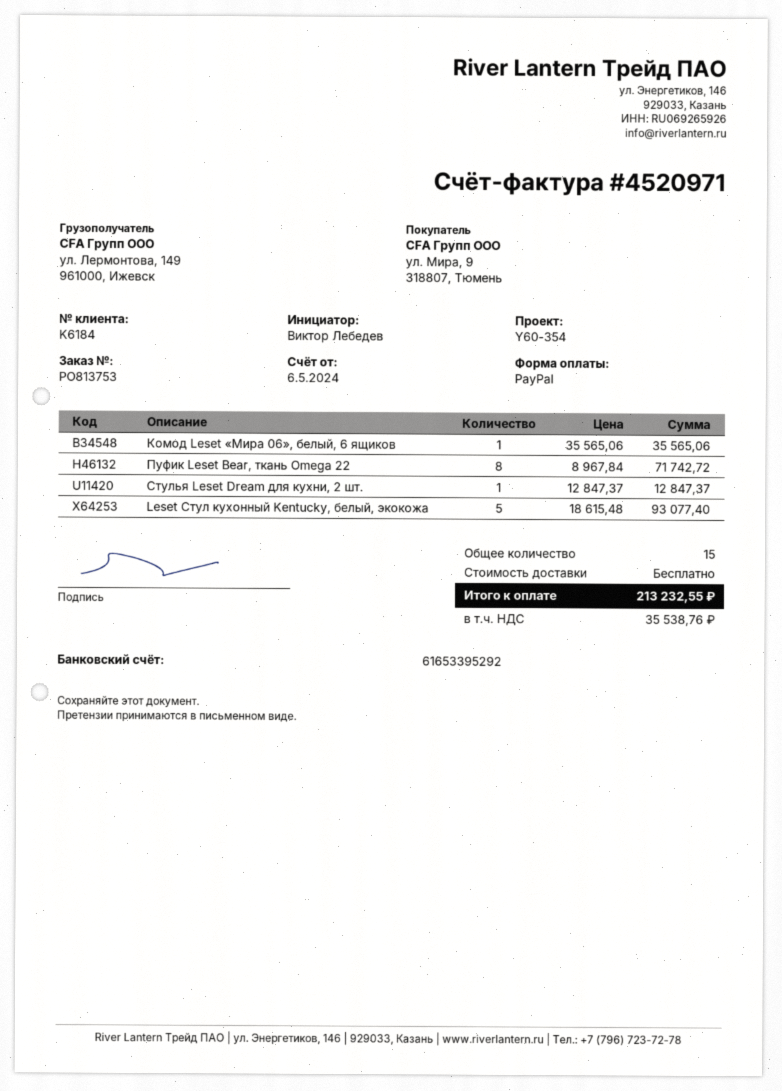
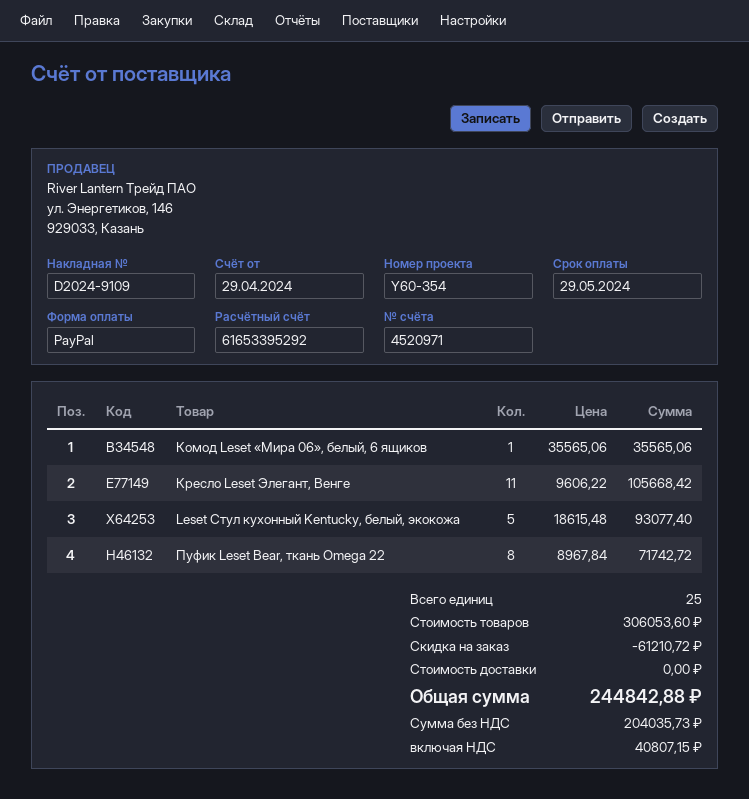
invoice date: 2024-05-06 -> 2024-04-29
Стулья Leset Dream для кухни, 2 шт.: 1 x 12847.37 = 12847.37 -> none
Кресло Leset Элегант, Венге: none -> 11 x 9606.22 = 105668.42
total quantity: 15 -> 25
discount: none -> 61210.72
tax: 35538.76 -> 40807.15
total: 213232.55 -> 244842.88

